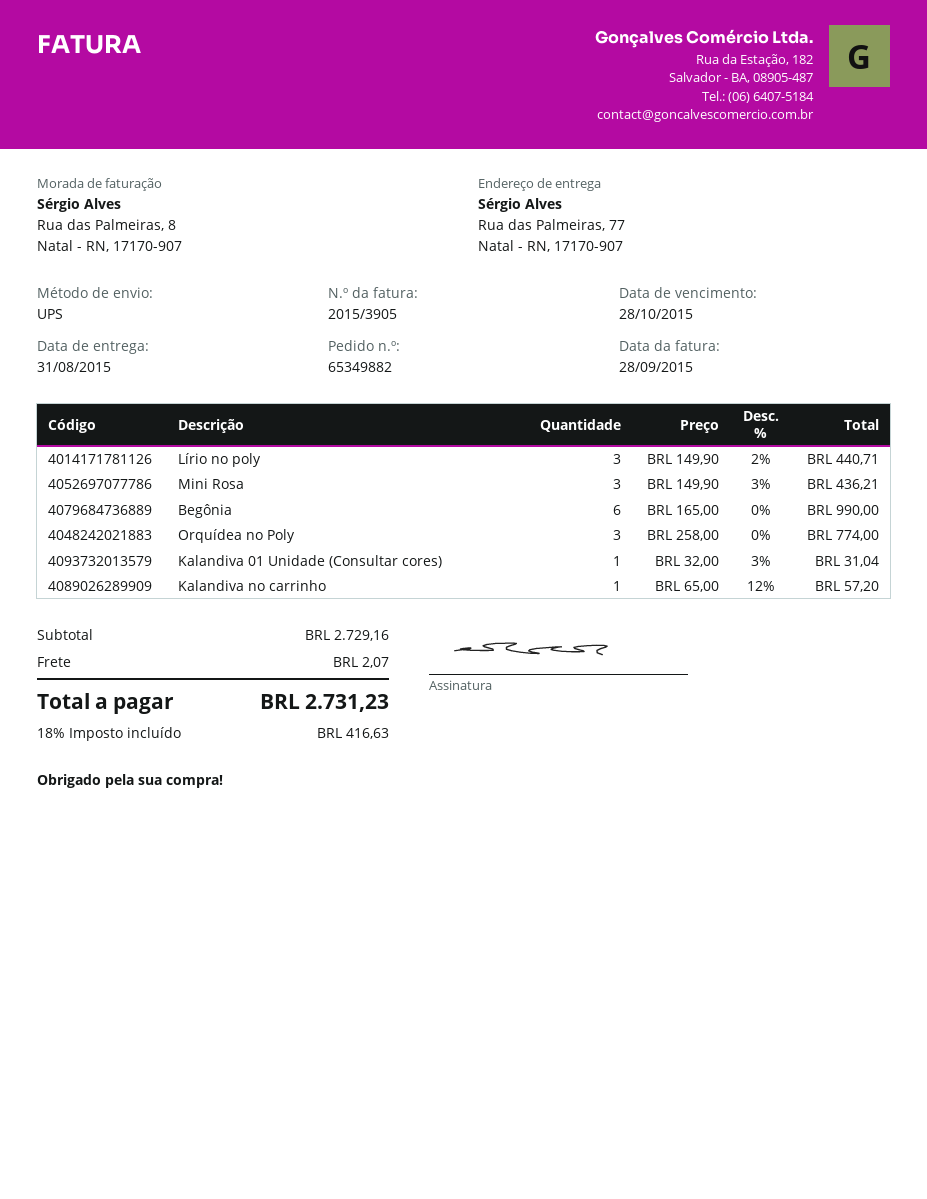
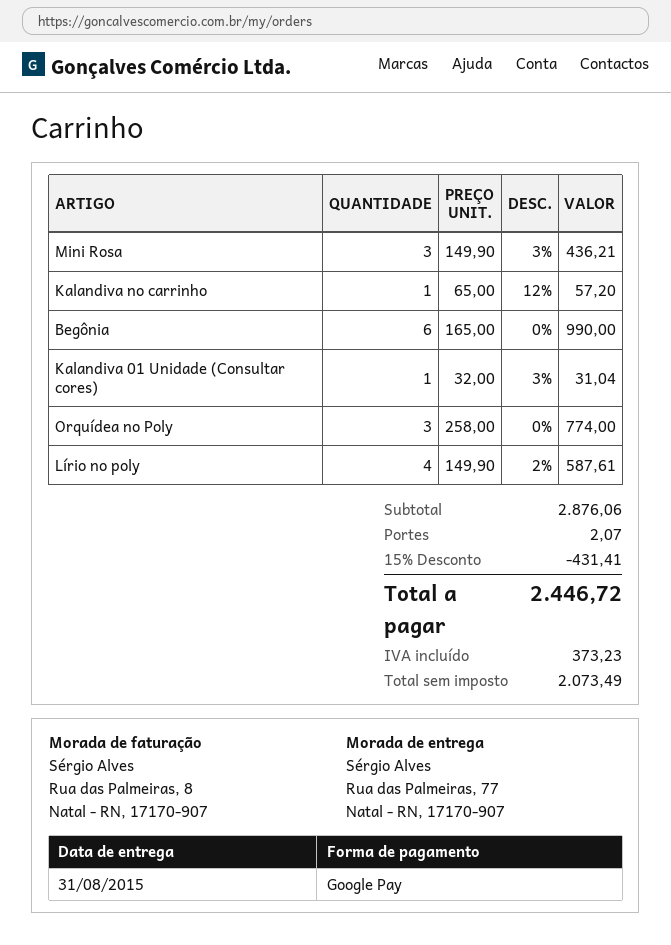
Lírio no poly: 3 x 149.90 - 2% = 440.71 -> 4 x 149.90 - 2% = 587.61
subtotal: 2729.16 -> 2876.06
discount: none -> 15% = 431.41
tax: 416.63 -> 373.23
total: 2731.23 -> 2446.72

